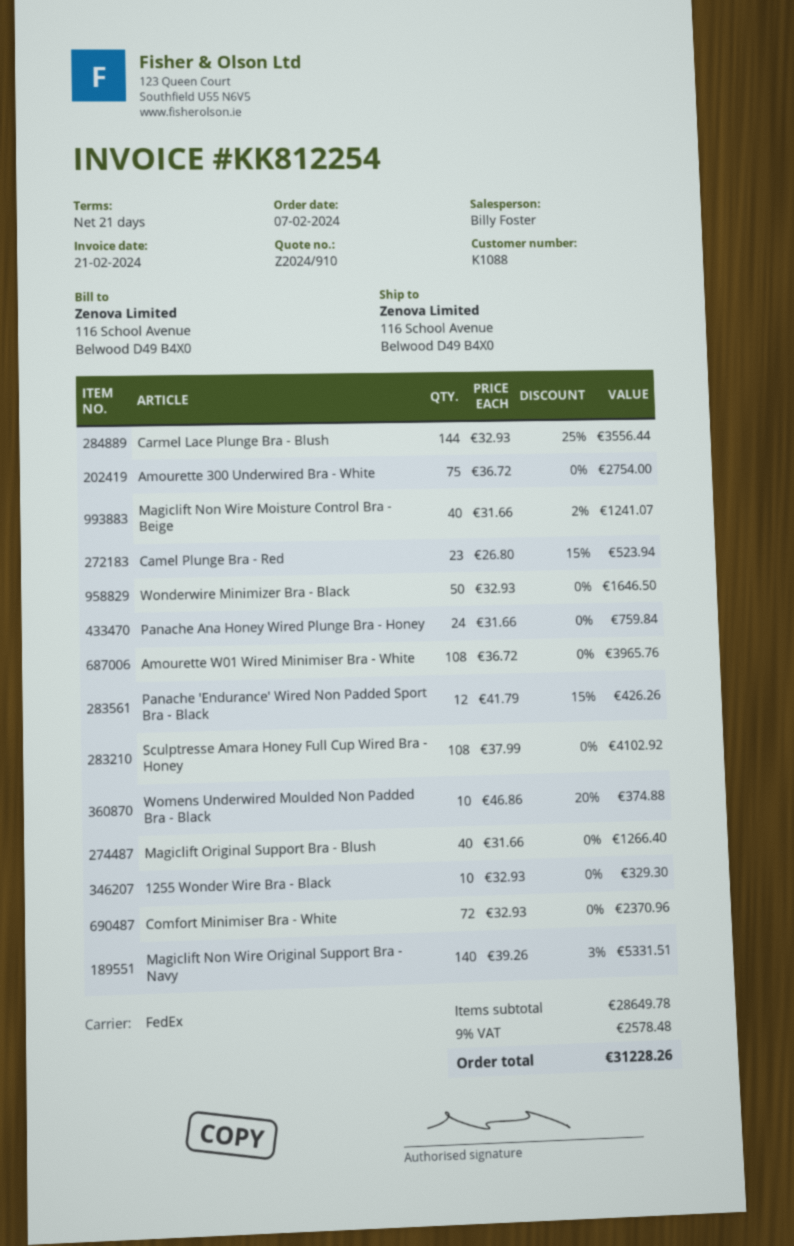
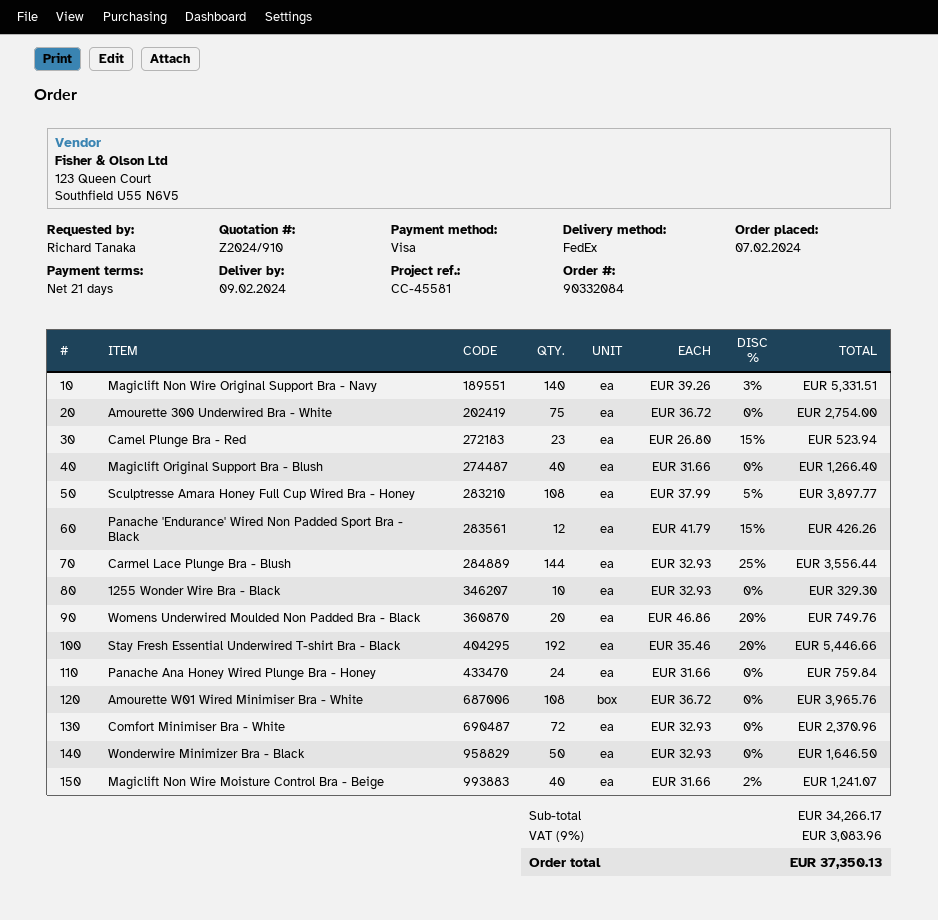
Sculptresse Amara Honey Full Cup Wired Bra - Honey: 108 x 37.99 = 4102.92 -> 108 x 37.99 - 5% = 3897.77
Womens Underwired Moulded Non Padded Bra - Black: 10 x 46.86 - 20% = 374.88 -> 20 x 46.86 - 20% = 749.76
Stay Fresh Essential Underwired T-shirt Bra - Black: none -> 192 x 35.46 - 20% = 5446.66
subtotal: 28649.78 -> 34266.17
tax: 9% = 2578.48 -> 9% = 3083.96
total: 31228.26 -> 37350.13

